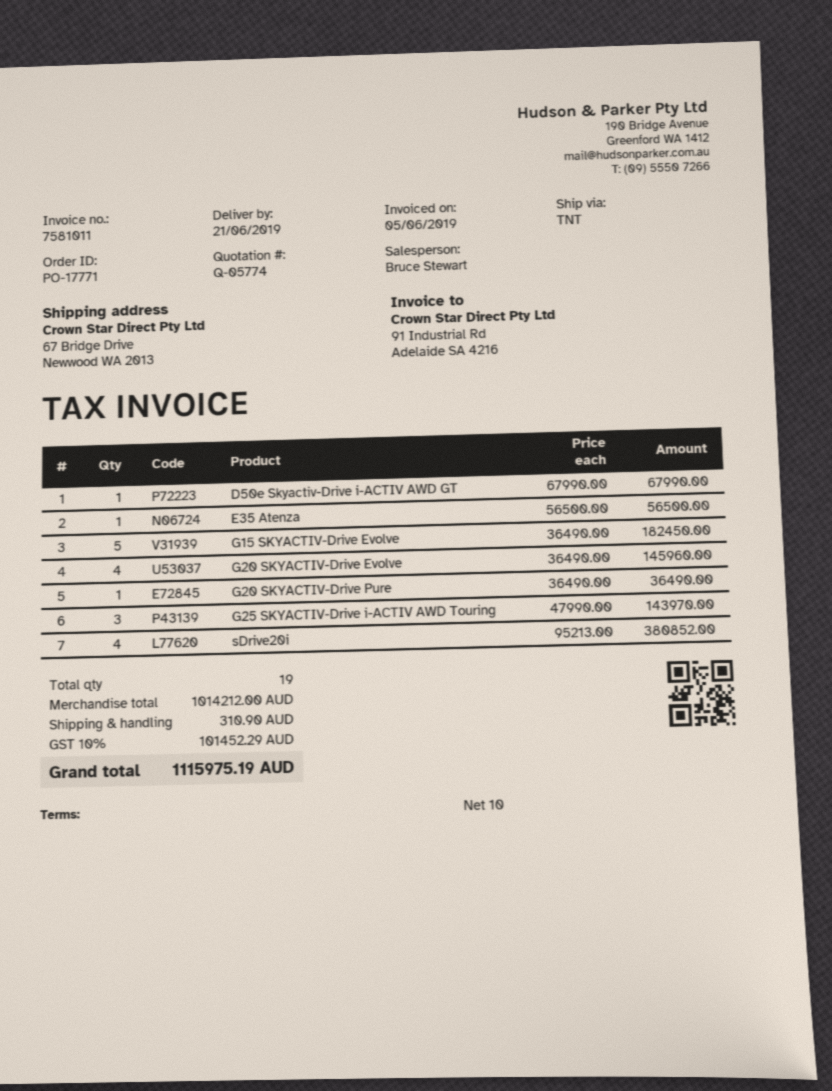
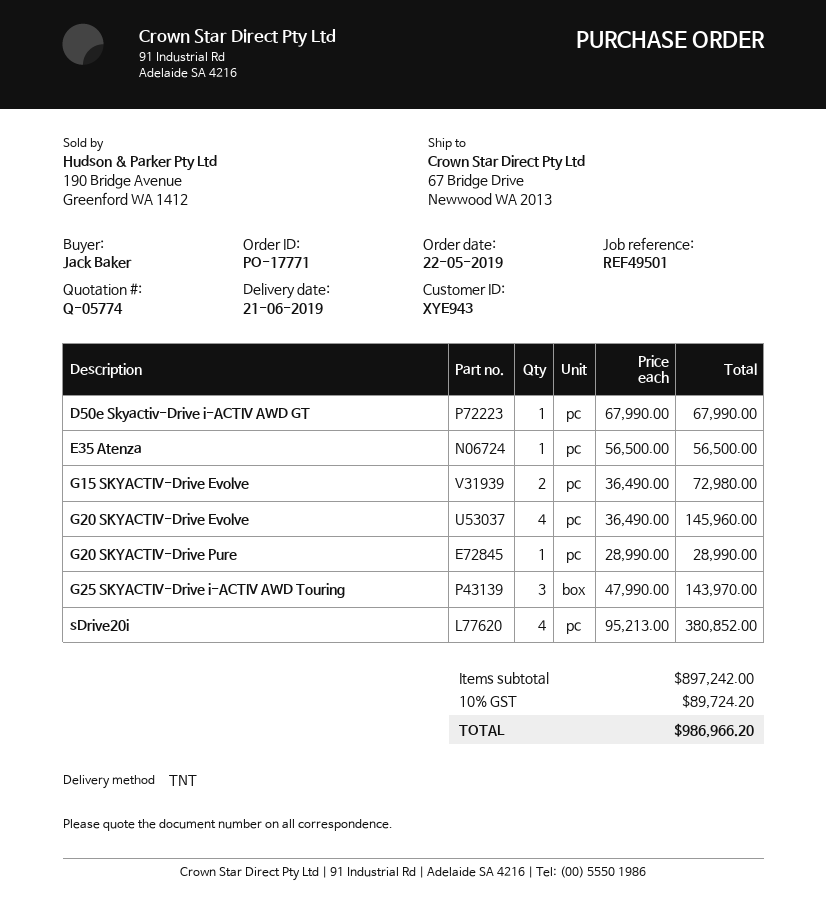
G15 SKYACTIV-Drive Evolve: 5 x 36490.00 = 182450.00 -> 2 x 36490.00 = 72980.00
G20 SKYACTIV-Drive Pure: 1 x 36490.00 = 36490.00 -> 1 x 28990.00 = 28990.00
subtotal: 1014212.00 -> 897242.00
shipping: 310.90 -> none
tax: 10% = 101452.29 -> 10% = 89724.20
total: 1115975.19 -> 986966.20

